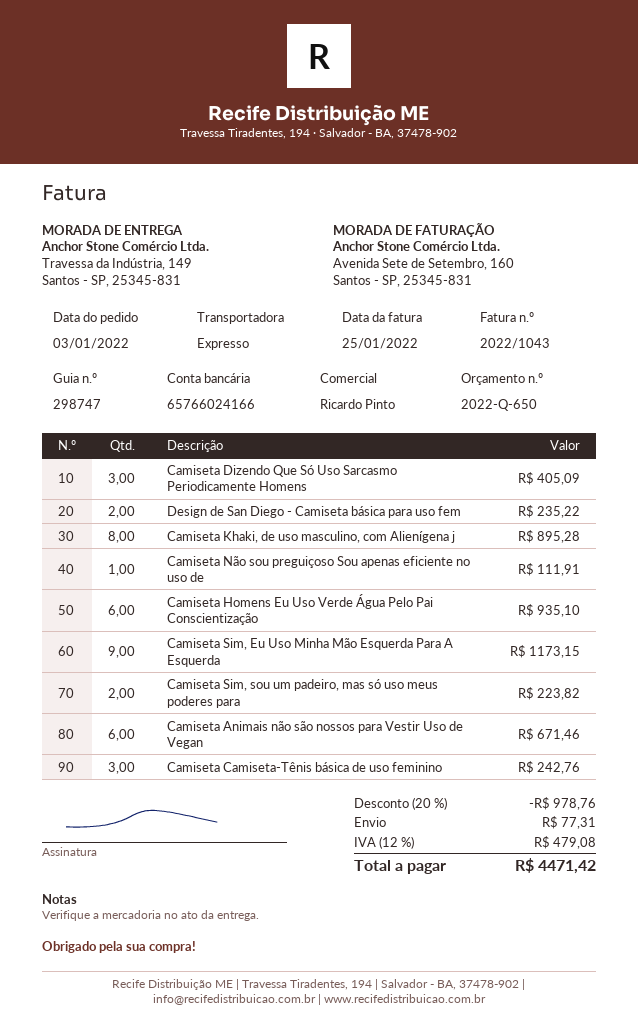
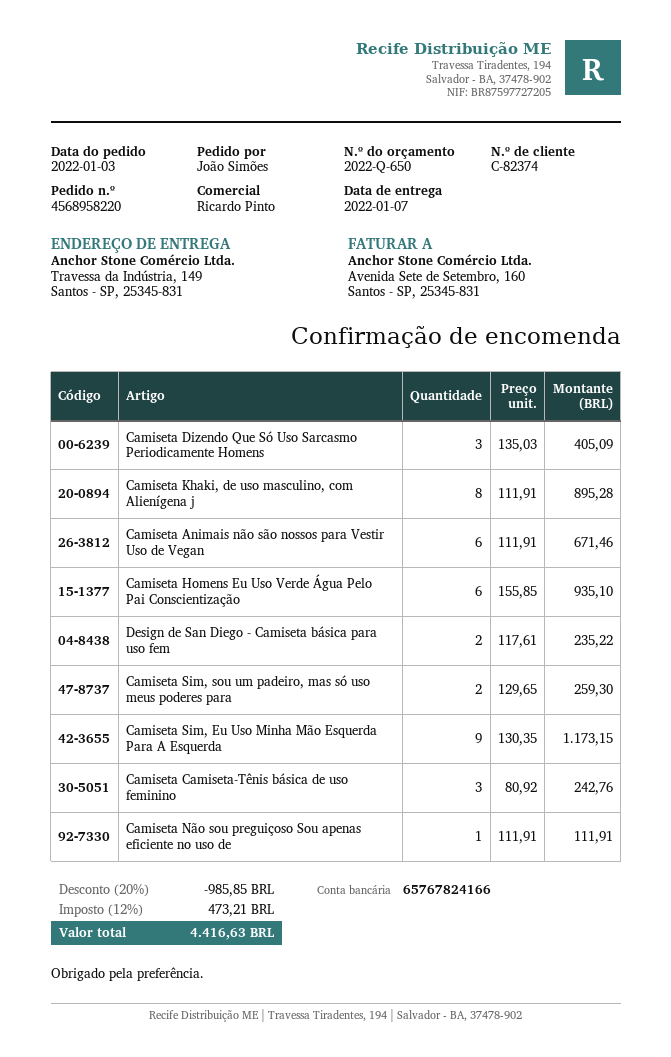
bank account: 65766024166 -> 65767824166
Camiseta Sim, sou um padeiro, mas só uso meus poderes para: 2 for 223.82 -> 2 for 259.30
discount: 20% = 978.76 -> 20% = 985.85
shipping: 77.31 -> none
tax: 12% = 479.08 -> 12% = 473.21
total: 4471.42 -> 4416.63

